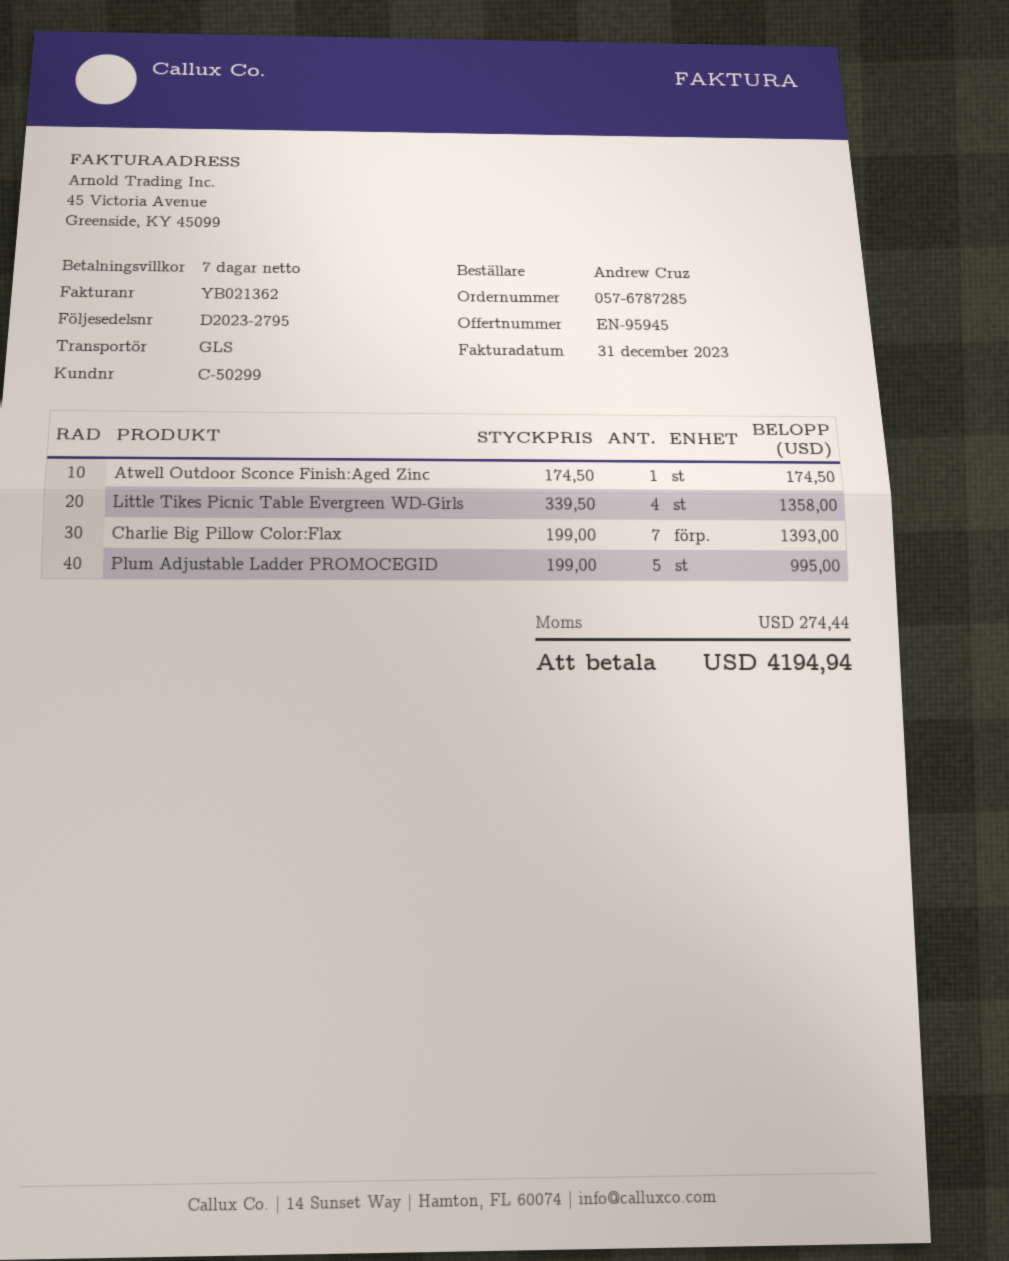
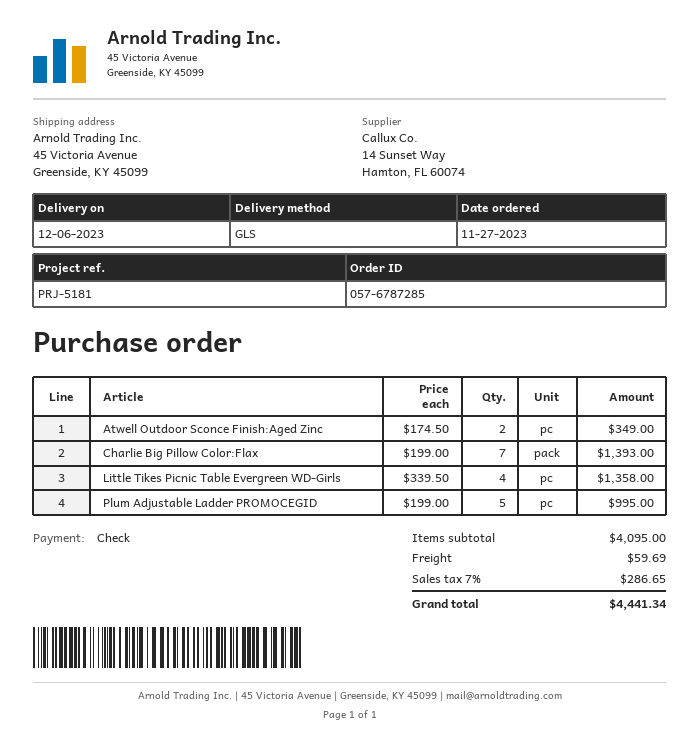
Atwell Outdoor Sconce Finish:Aged Zinc: 1 x 174.50 = 174.50 -> 2 x 174.50 = 349.00
shipping: none -> 59.69
tax: 274.44 -> 286.65
total: 4194.94 -> 4441.34

